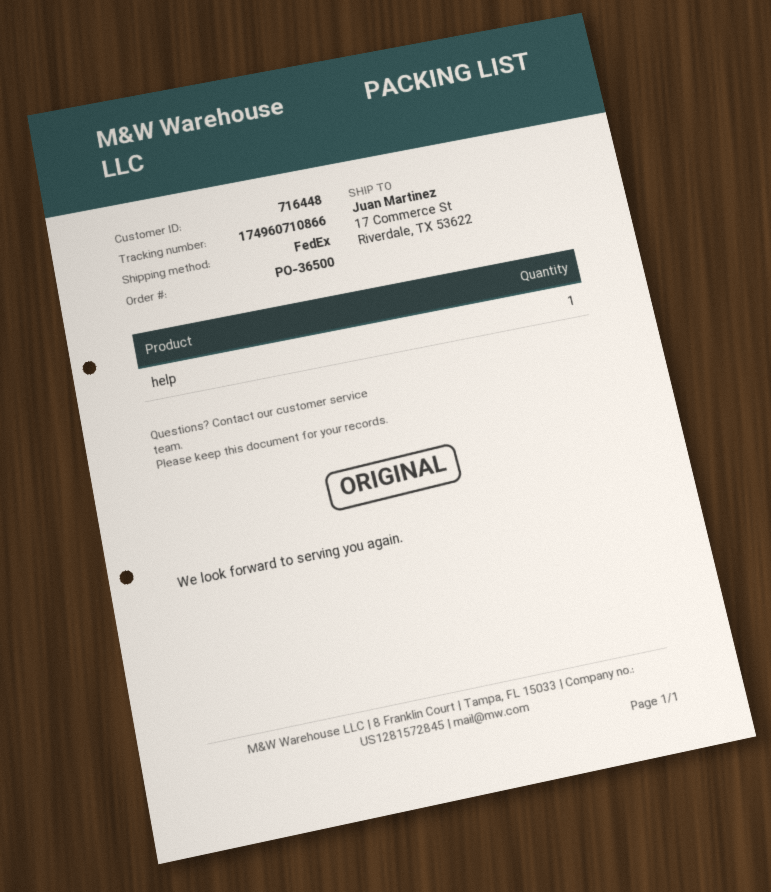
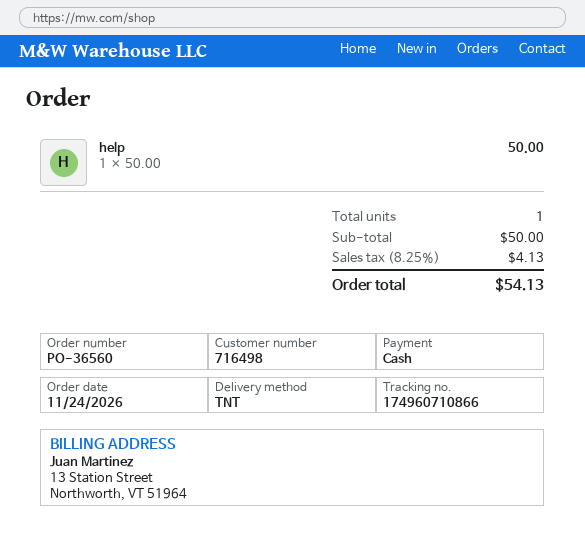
order number: PO-36500 -> PO-36560
customer number: 716448 -> 716498
shipping method: FedEx -> TNT

